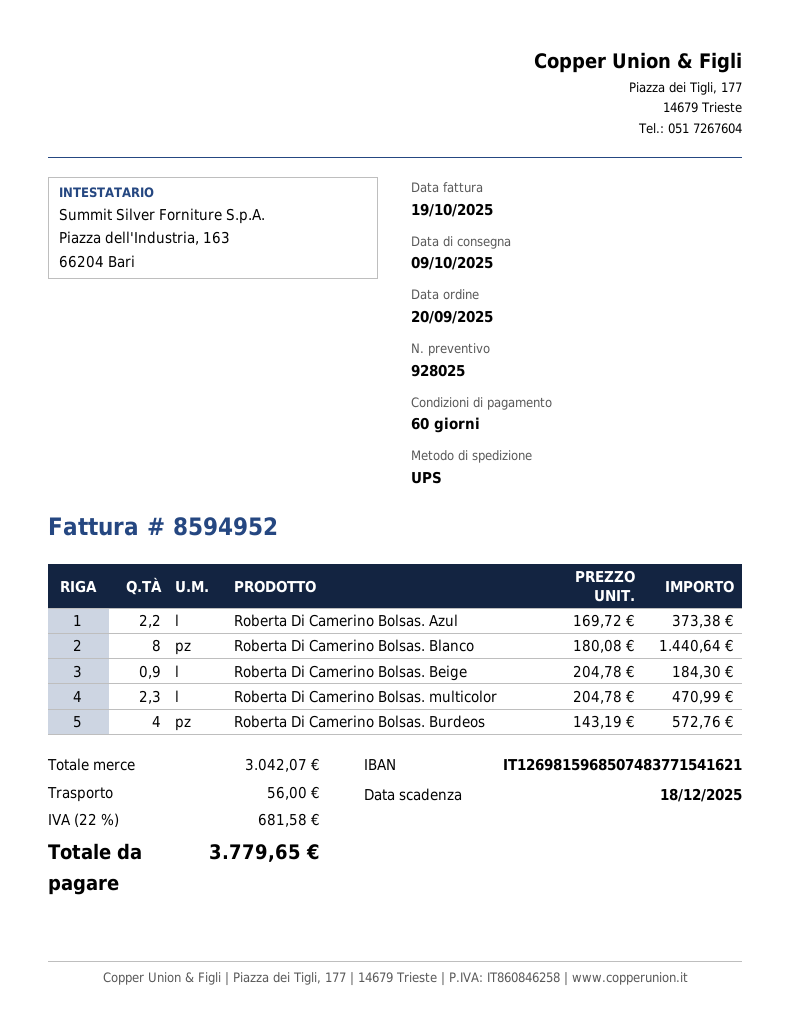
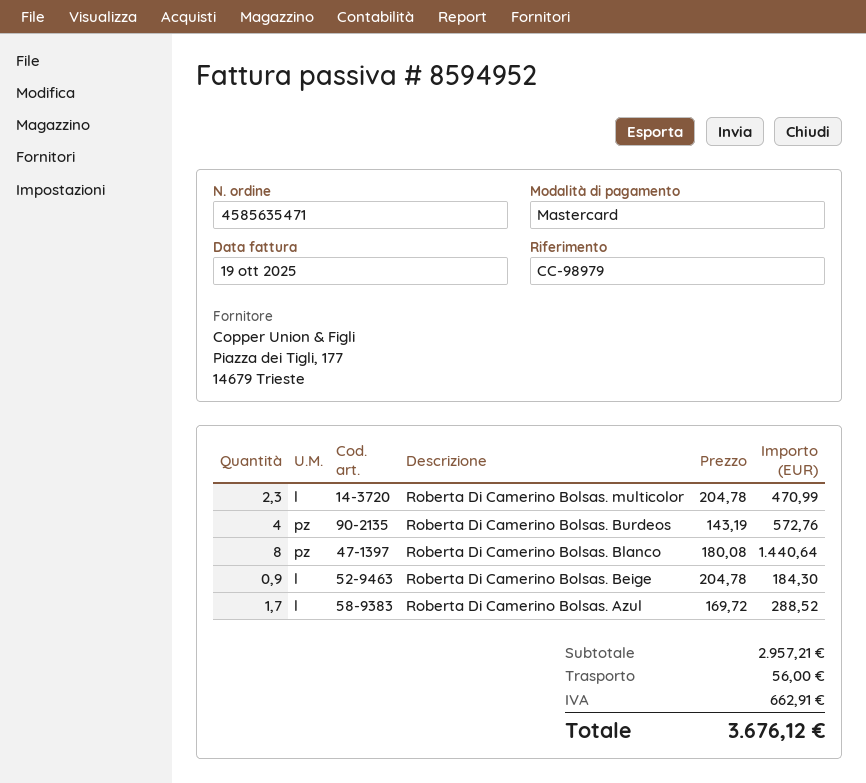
Roberta Di Camerino Bolsas. Azul: 2.2 x 169.72 = 373.38 -> 1.7 x 169.72 = 288.52
subtotal: 3042.07 -> 2957.21
tax: 681.58 -> 662.91
total: 3779.65 -> 3676.12

